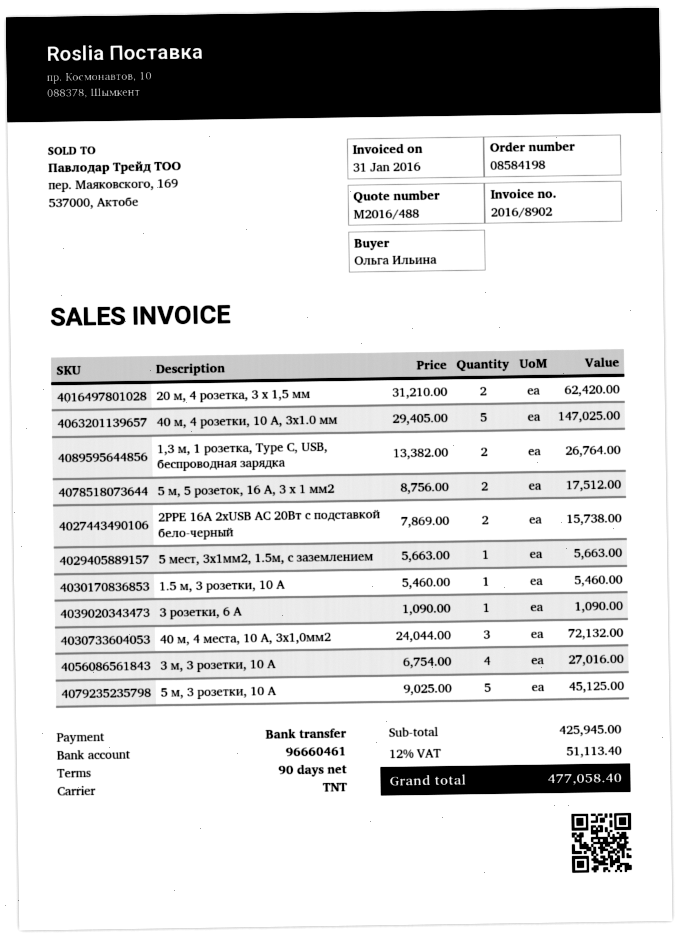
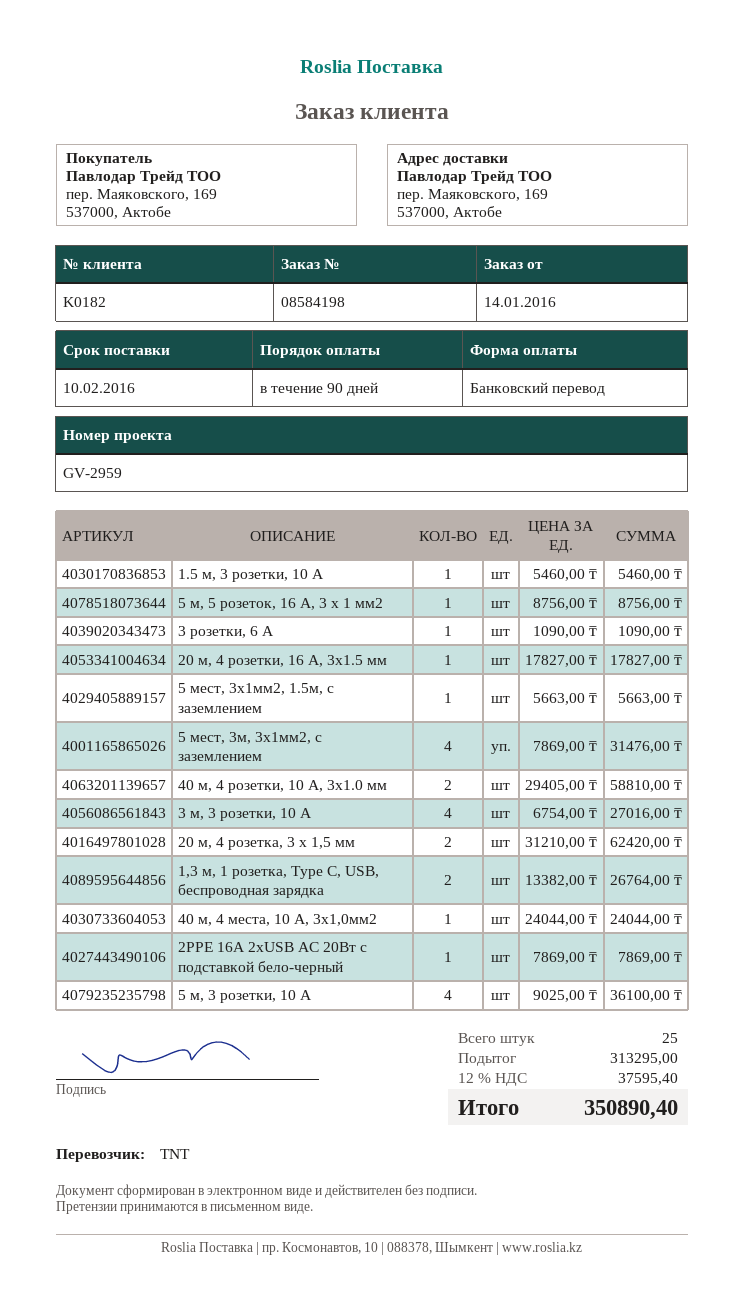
40 м, 4 розетки, 10 А, 3x1.0 мм: 5 x 29405.00 = 147025.00 -> 2 x 29405.00 = 58810.00
5 м, 5 розеток, 16 А, 3 х 1 мм2: 2 x 8756.00 = 17512.00 -> 1 x 8756.00 = 8756.00
2PPE 16А 2хUSB AC 20Вт с подставкой бело-черный: 2 x 7869.00 = 15738.00 -> 1 x 7869.00 = 7869.00
40 м, 4 места, 10 А, 3х1,0мм2: 3 x 24044.00 = 72132.00 -> 1 x 24044.00 = 24044.00
5 м, 3 розетки, 10 А: 5 x 9025.00 = 45125.00 -> 4 x 9025.00 = 36100.00
20 м, 4 розетки, 16 А, 3x1.5 мм: none -> 1 x 17827.00 = 17827.00
5 мест, 3м, 3х1мм2, с заземлением: none -> 4 x 7869.00 = 31476.00
subtotal: 425945.00 -> 313295.00
tax: 12% = 51113.40 -> 12% = 37595.40
total: 477058.40 -> 350890.40

